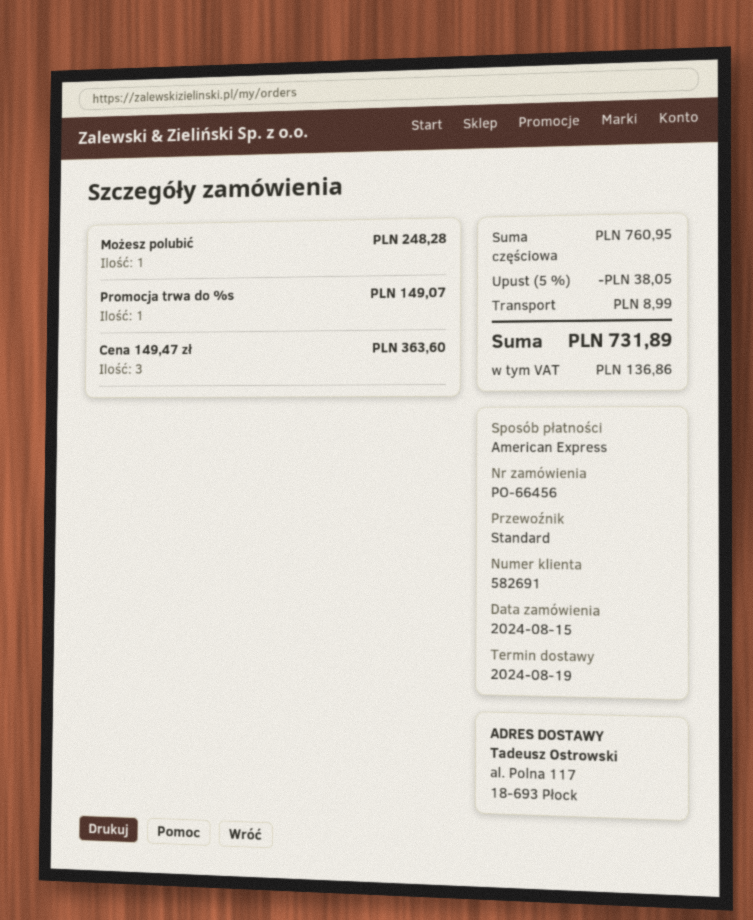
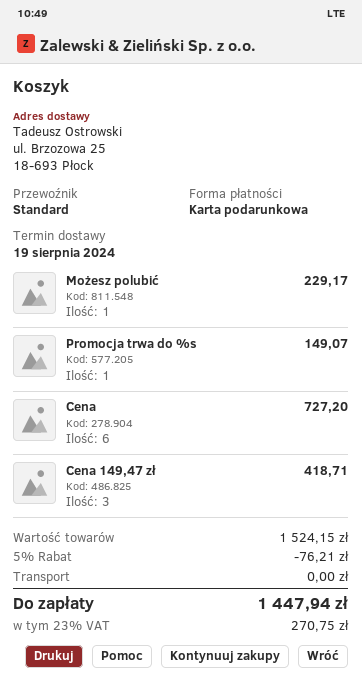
payment method: American Express -> gift card
ship to: al. Polna 117, 18-693 Płock -> ul. Brzozowa 25, 18-693 Płock
Możesz polubić: 1 for 248.28 -> 1 for 229.17
Cena 149,47 zł: 3 for 363.60 -> 3 for 418.71
Cena: none -> 6 for 727.20
subtotal: 760.95 -> 1524.15
discount: 5% = 38.05 -> 5% = 76.21
shipping: 8.99 -> 0.00
tax: 136.86 -> 270.75
total: 731.89 -> 1447.94

